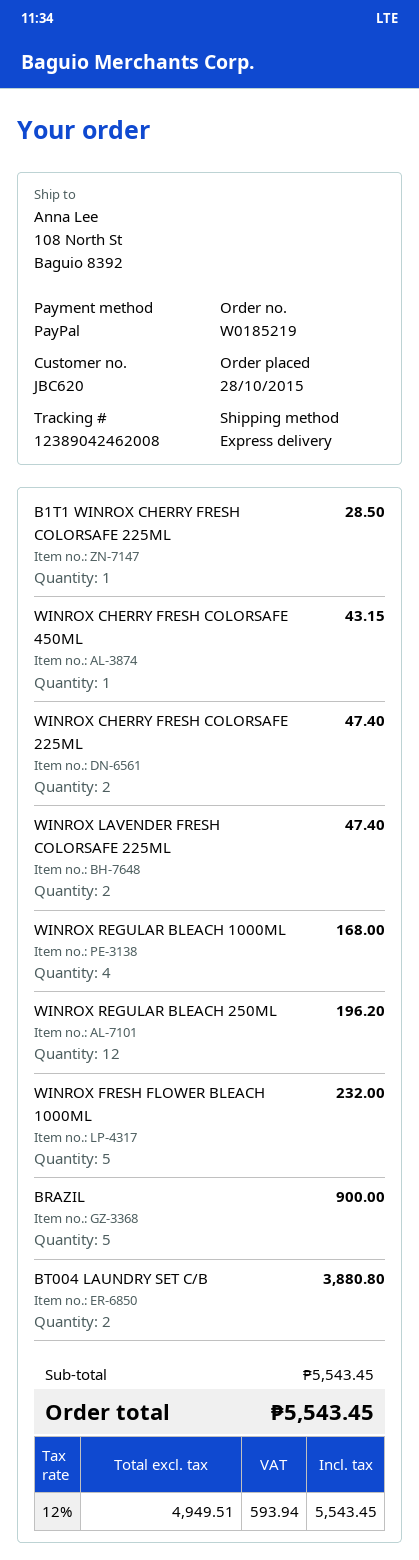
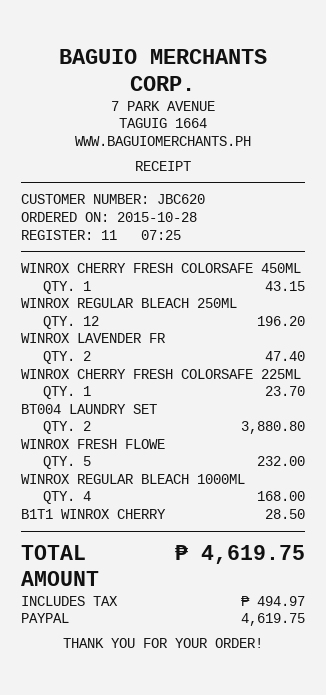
WINROX CHERRY FRESH COLORSAFE 225ML: 2 for 47.40 -> 1 for 23.70
BRAZIL: 5 for 900.00 -> none
tax: 593.94 -> 494.97
total: 5543.45 -> 4619.75

